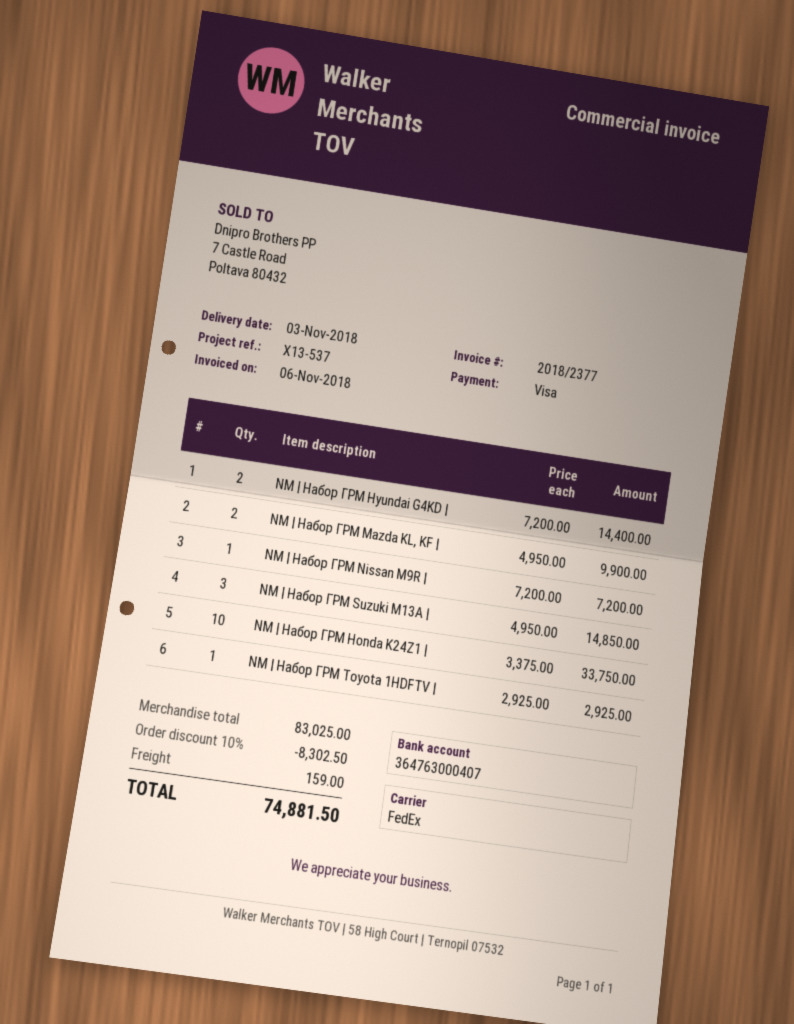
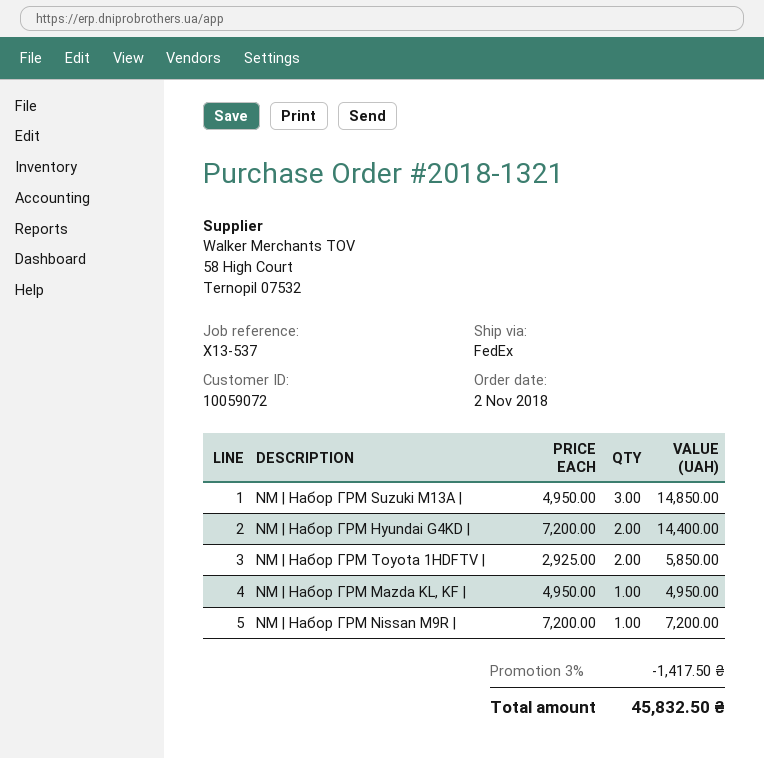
NM | Набор ГРМ Mazda KL, KF |: 2 x 4950.00 = 9900.00 -> 1 x 4950.00 = 4950.00
NM | Набор ГРМ Honda K24Z1 |: 10 x 3375.00 = 33750.00 -> none
NM | Набор ГРМ Toyota 1HDFTV |: 1 x 2925.00 = 2925.00 -> 2 x 2925.00 = 5850.00
discount: 10% = 8302.50 -> 3% = 1417.50
shipping: 159.00 -> none
total: 74881.50 -> 45832.50

